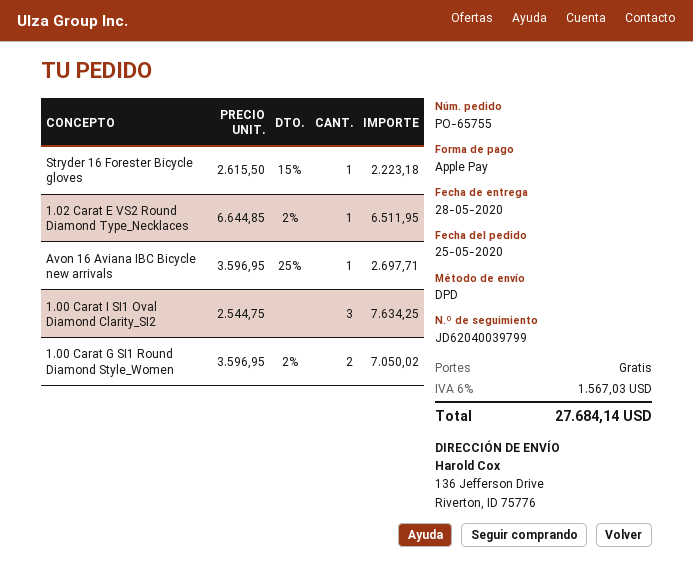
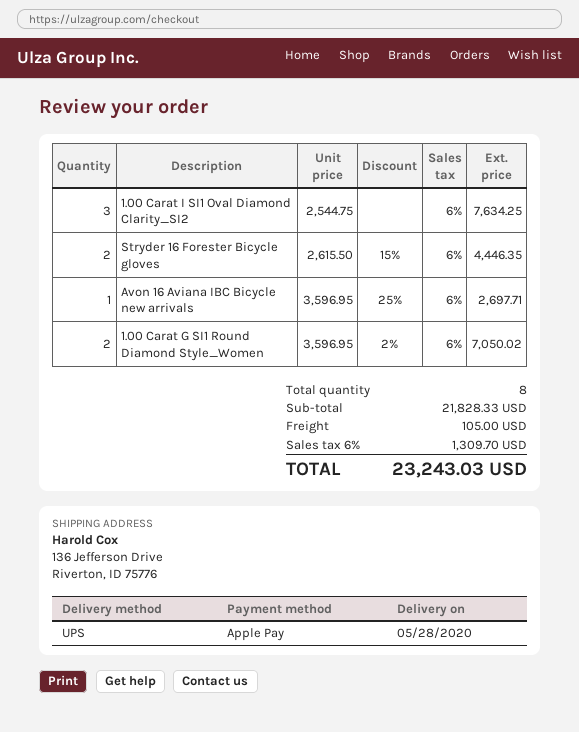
shipping method: DPD -> UPS
Stryder 16 Forester Bicycle gloves: 1 x 2615.50 - 15% = 2223.18 -> 2 x 2615.50 - 15% = 4446.35
1.02 Carat E VS2 Round Diamond Type_Necklaces: 1 x 6644.85 - 2% = 6511.95 -> none
shipping: 0.00 -> 105.00
tax: 6% = 1567.03 -> 6% = 1309.70
total: 27684.14 -> 23243.03

